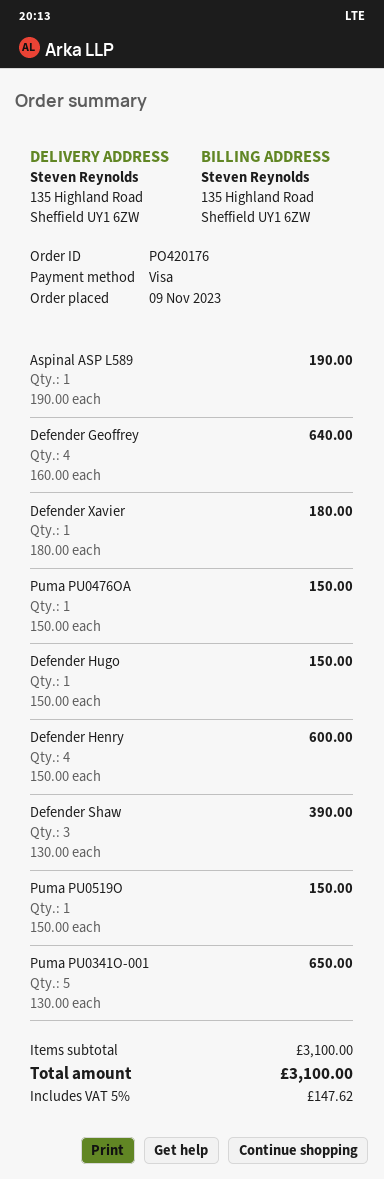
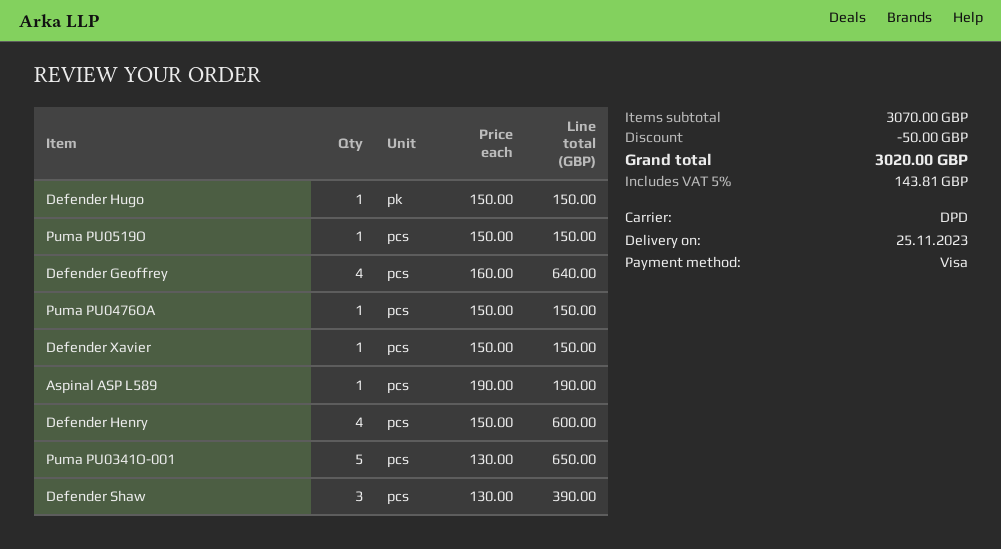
Defender Xavier: 1 x 180.00 = 180.00 -> 1 x 150.00 = 150.00
subtotal: 3100.00 -> 3070.00
discount: none -> 50.00
tax: 5% = 147.62 -> 5% = 143.81
total: 3100.00 -> 3020.00

